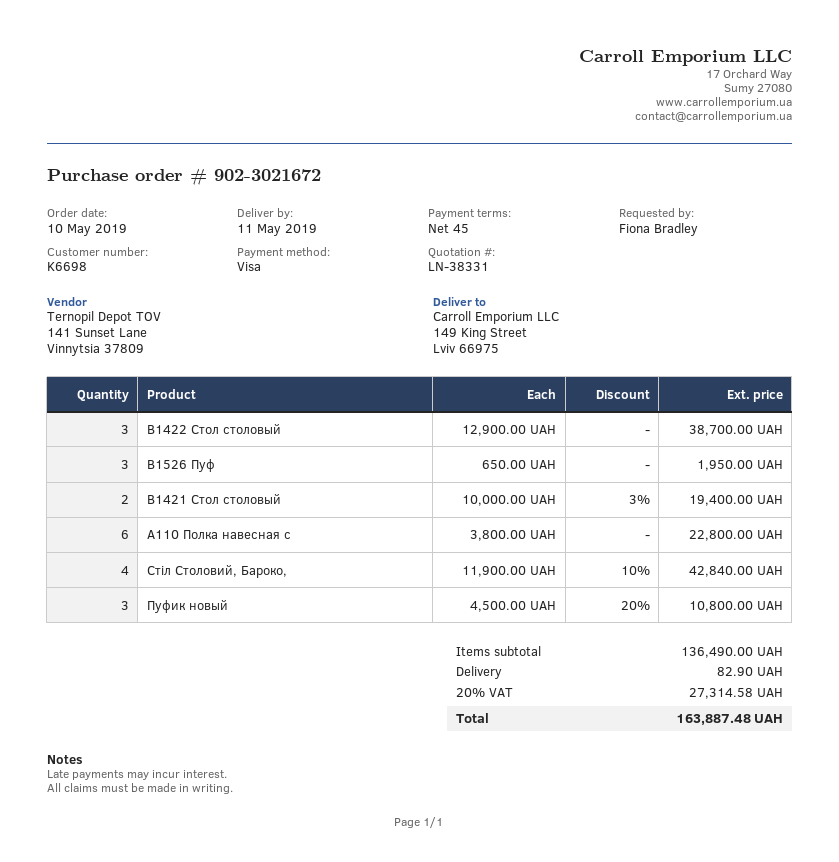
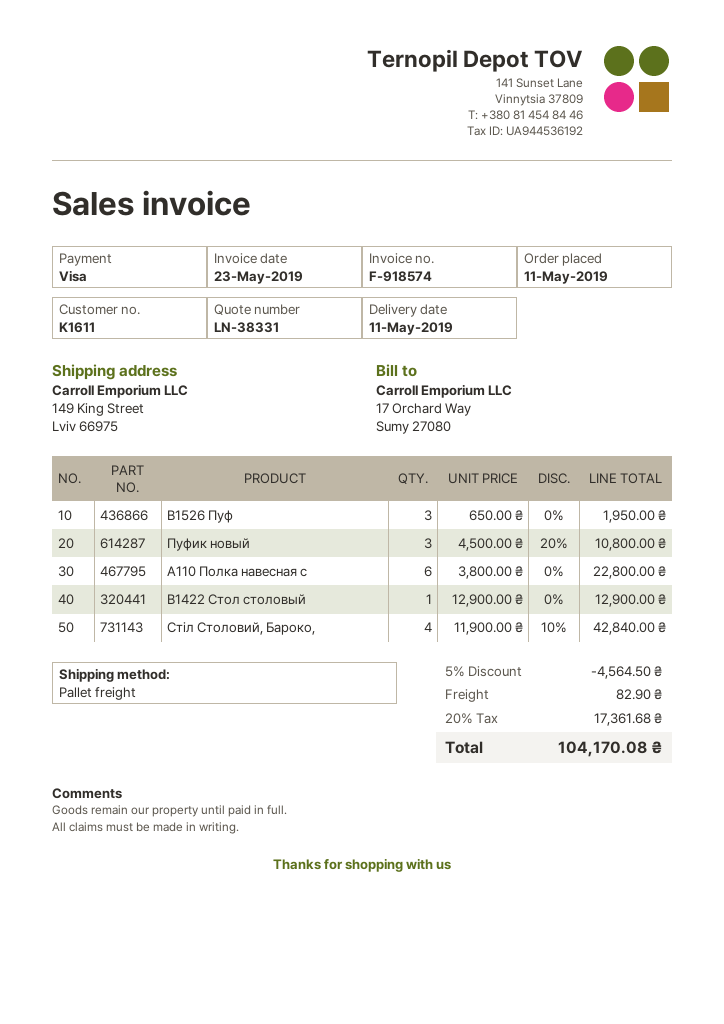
order date: 2019-05-10 -> 2019-05-11
customer number: K6698 -> K1611
В1422 Стол столовый: 3 x 12900.00 = 38700.00 -> 1 x 12900.00 = 12900.00
В1421 Стол столовый: 2 x 10000.00 - 3% = 19400.00 -> none
discount: none -> 5% = 4564.50
tax: 20% = 27314.58 -> 20% = 17361.68
total: 163887.48 -> 104170.08

